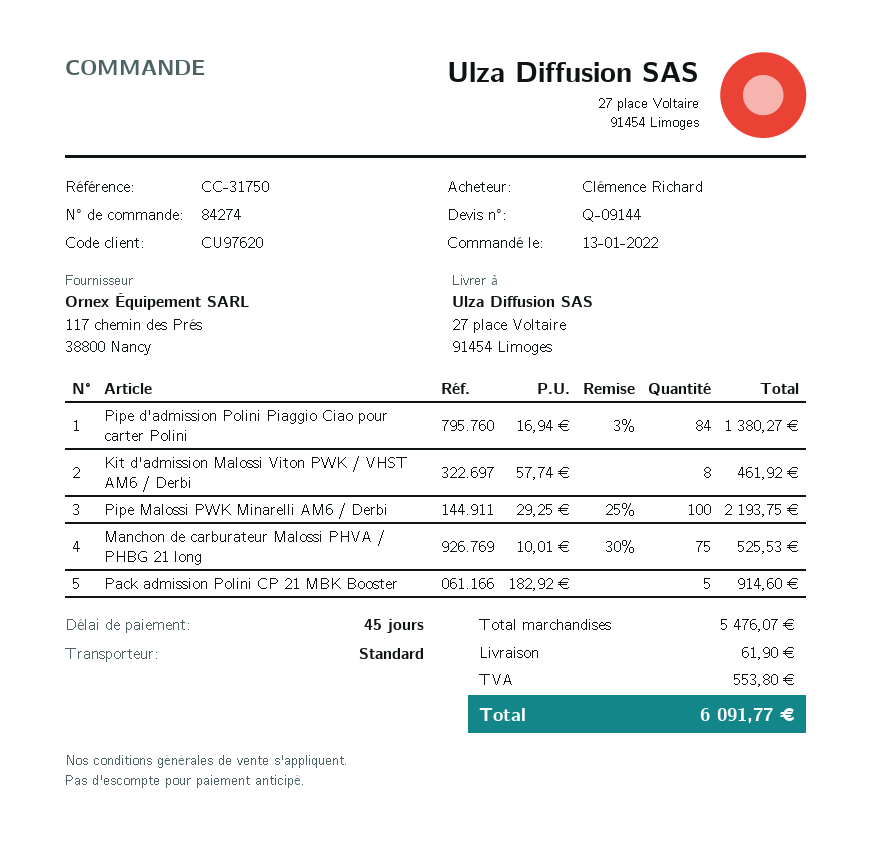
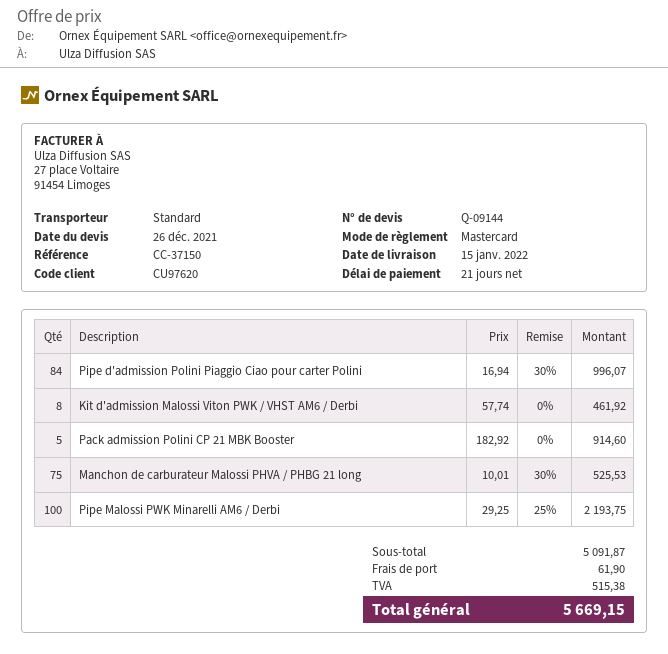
payment terms: 45 days -> 21 days
reference: CC-31750 -> CC-37150
Pipe d'admission Polini Piaggio Ciao pour carter Polini: 84 x 16.94 - 3% = 1380.27 -> 84 x 16.94 - 30% = 996.07
subtotal: 5476.07 -> 5091.87
tax: 553.80 -> 515.38
total: 6091.77 -> 5669.15

